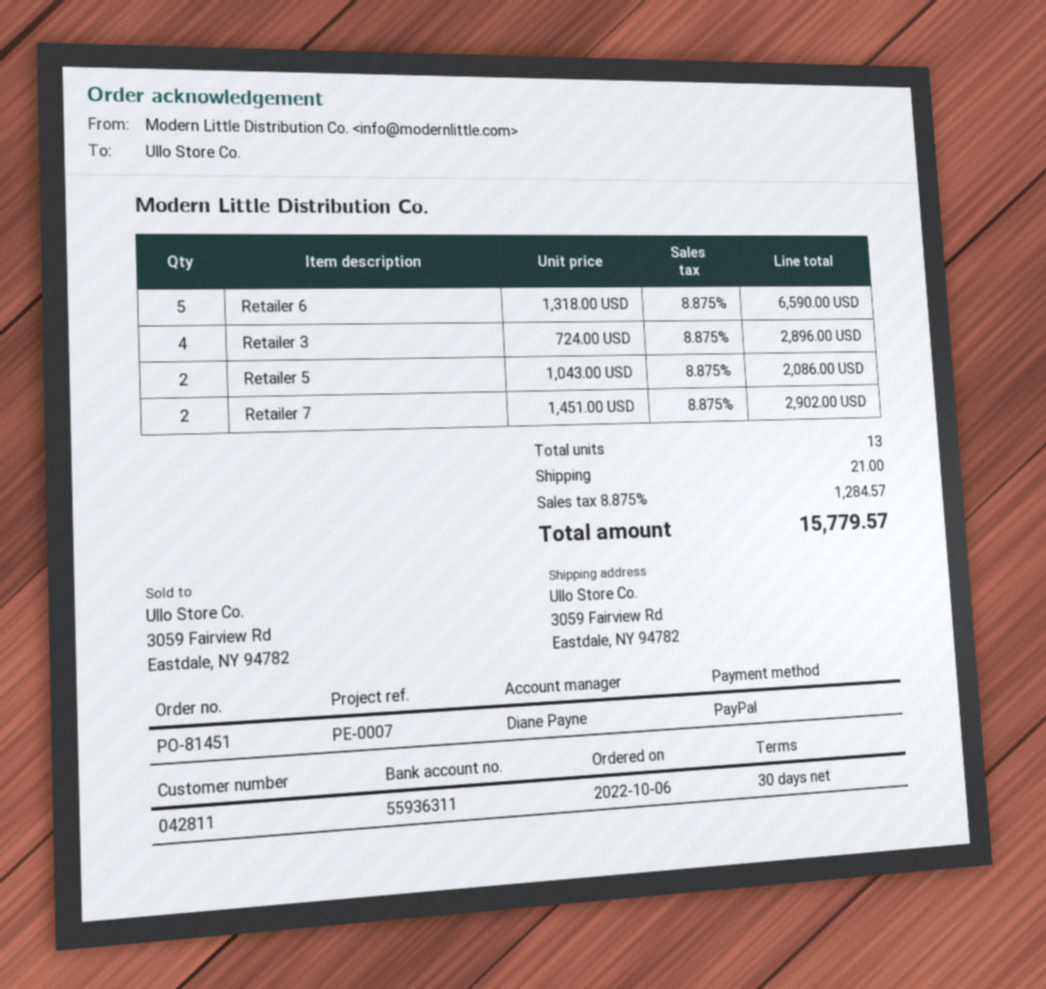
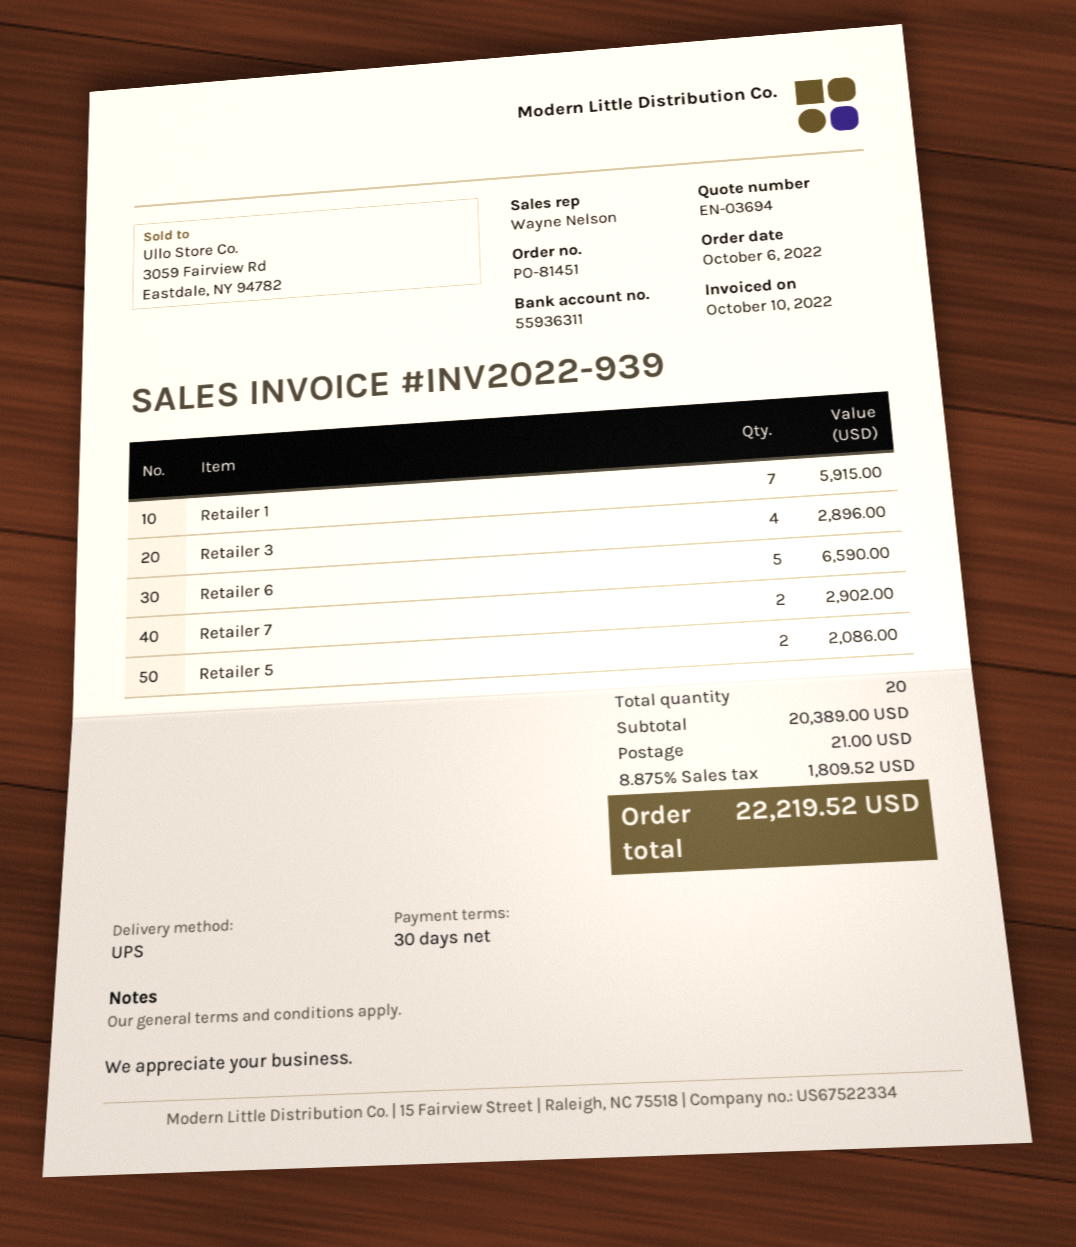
sales rep: Diane Payne -> Wayne Nelson
Retailer 1: none -> 7 for 5915.00
total quantity: 13 -> 20
tax: 8.875% = 1284.57 -> 8.875% = 1809.52
total: 15779.57 -> 22219.52

